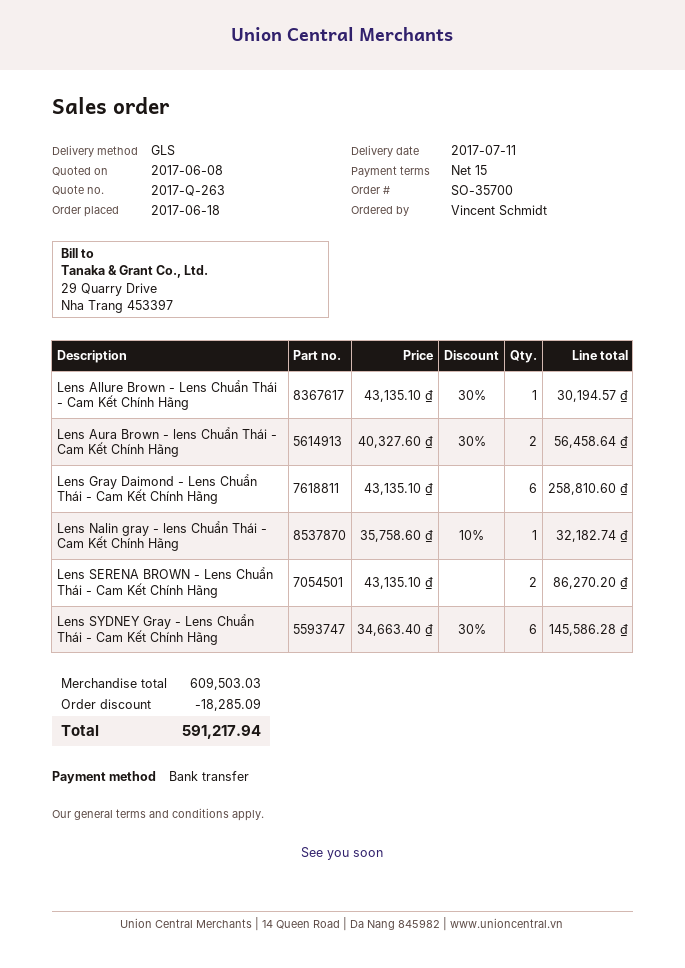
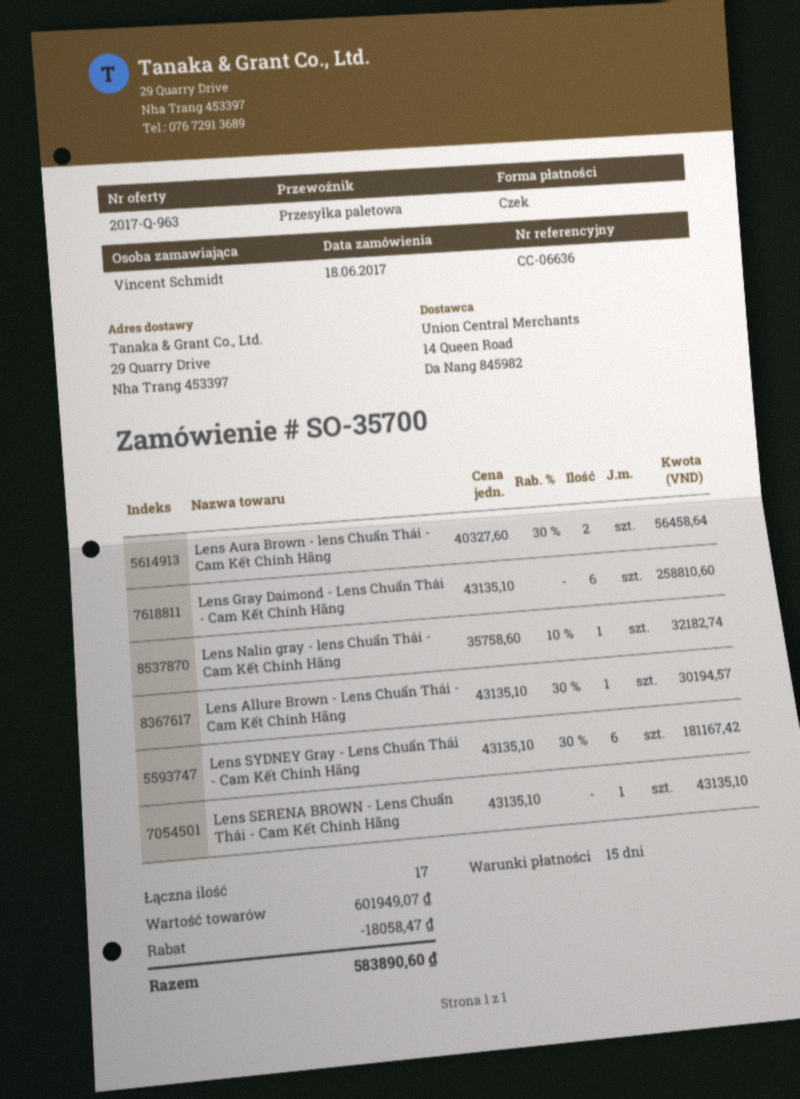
quote number: 2017-Q-263 -> 2017-Q-963
payment method: bank transfer -> cheque
shipping method: GLS -> pallet freight
Lens SERENA BROWN - Lens Chuẩn Thái - Cam Kết Chính Hãng: 2 x 43135.10 = 86270.20 -> 1 x 43135.10 = 43135.10
Lens SYDNEY Gray - Lens Chuẩn Thái - Cam Kết Chính Hãng: 6 x 34663.40 - 30% = 145586.28 -> 6 x 43135.10 - 30% = 181167.42
subtotal: 609503.03 -> 601949.07
discount: 18285.09 -> 18058.47
total: 591217.94 -> 583890.60

